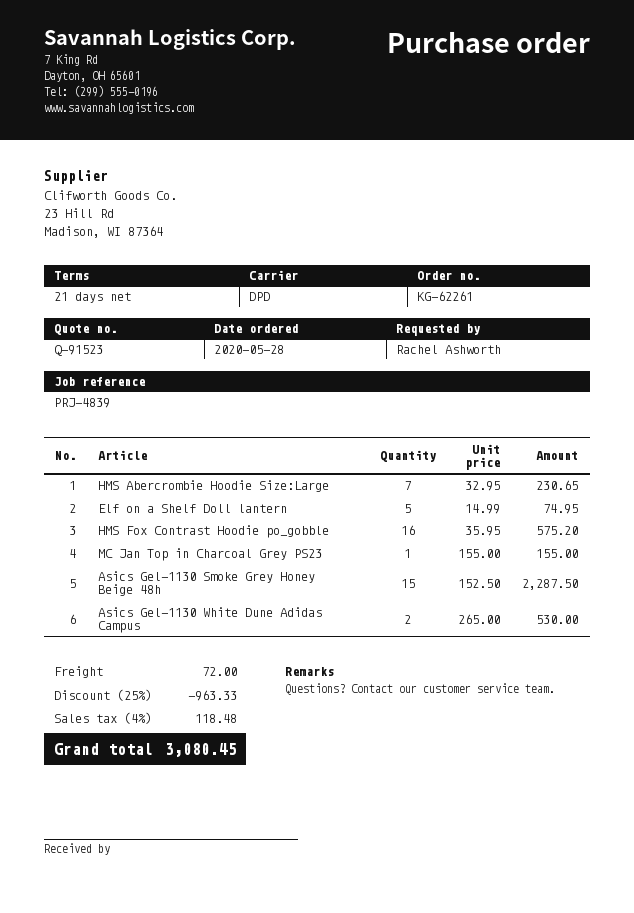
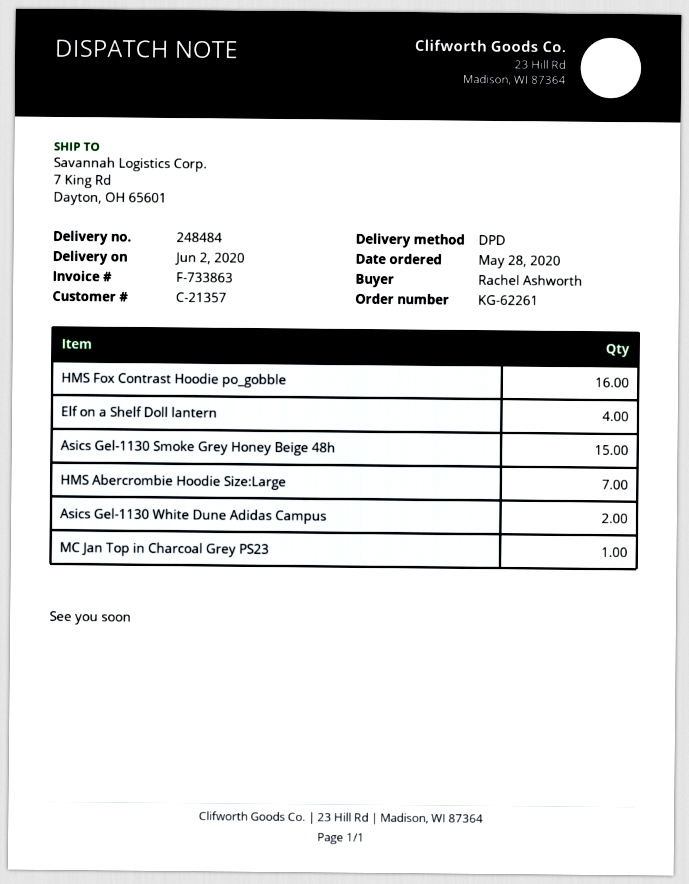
Elf on a Shelf Doll lantern: 5 -> 4

